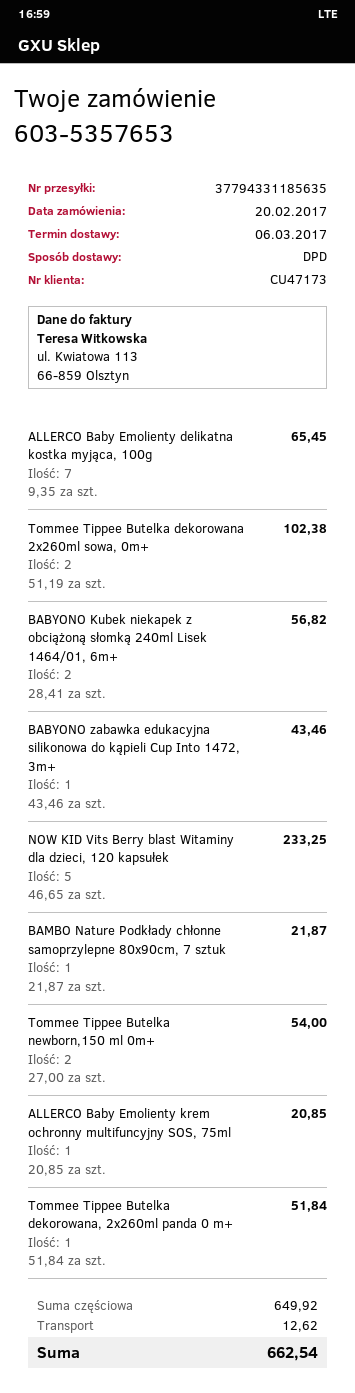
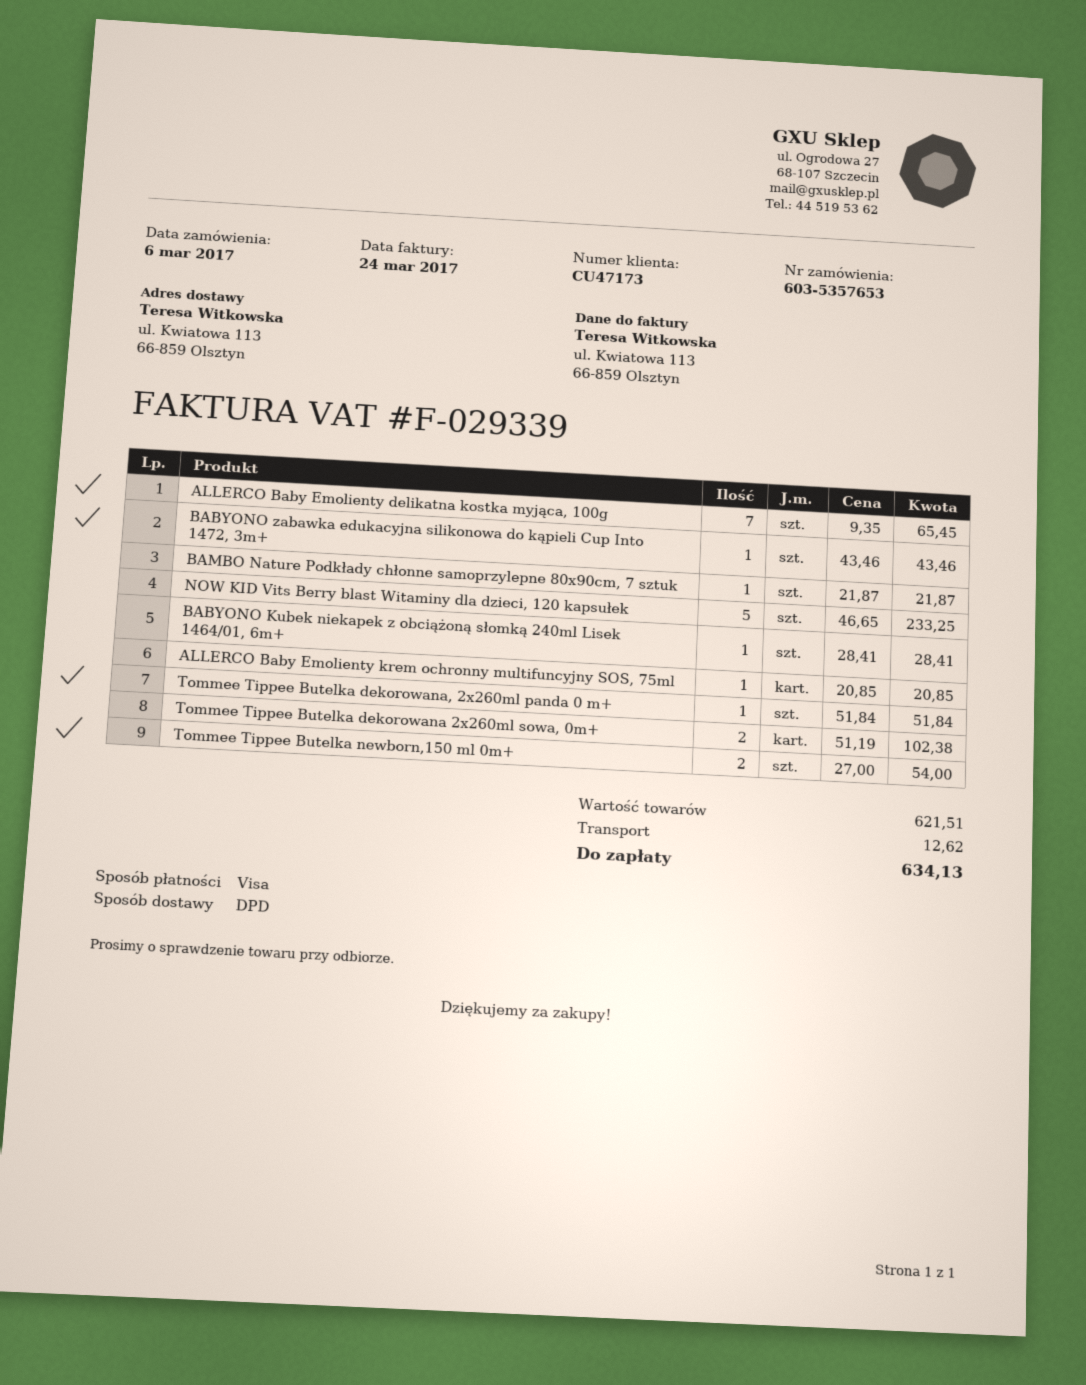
order date: 2017-02-20 -> 2017-03-06
BABYONO Kubek niekapek z obciążoną słomką 240ml Lisek 1464/01, 6m+: 2 x 28.41 = 56.82 -> 1 x 28.41 = 28.41
subtotal: 649.92 -> 621.51
total: 662.54 -> 634.13

